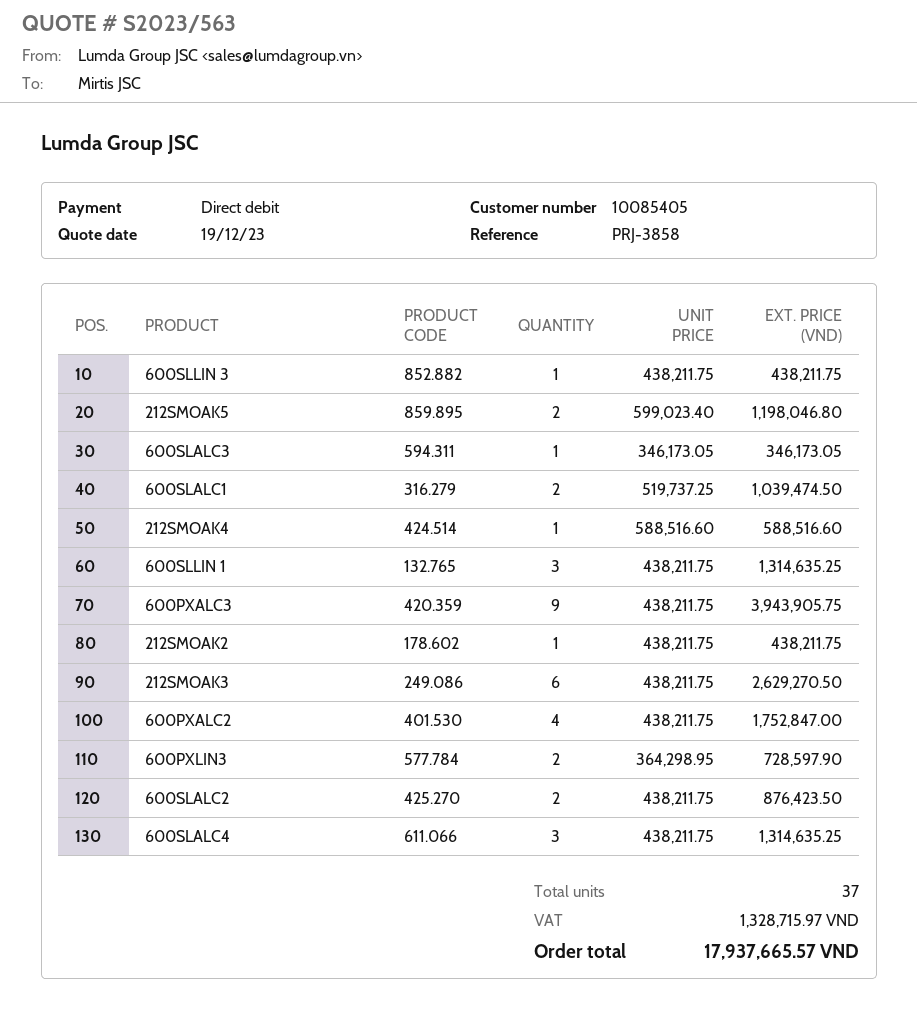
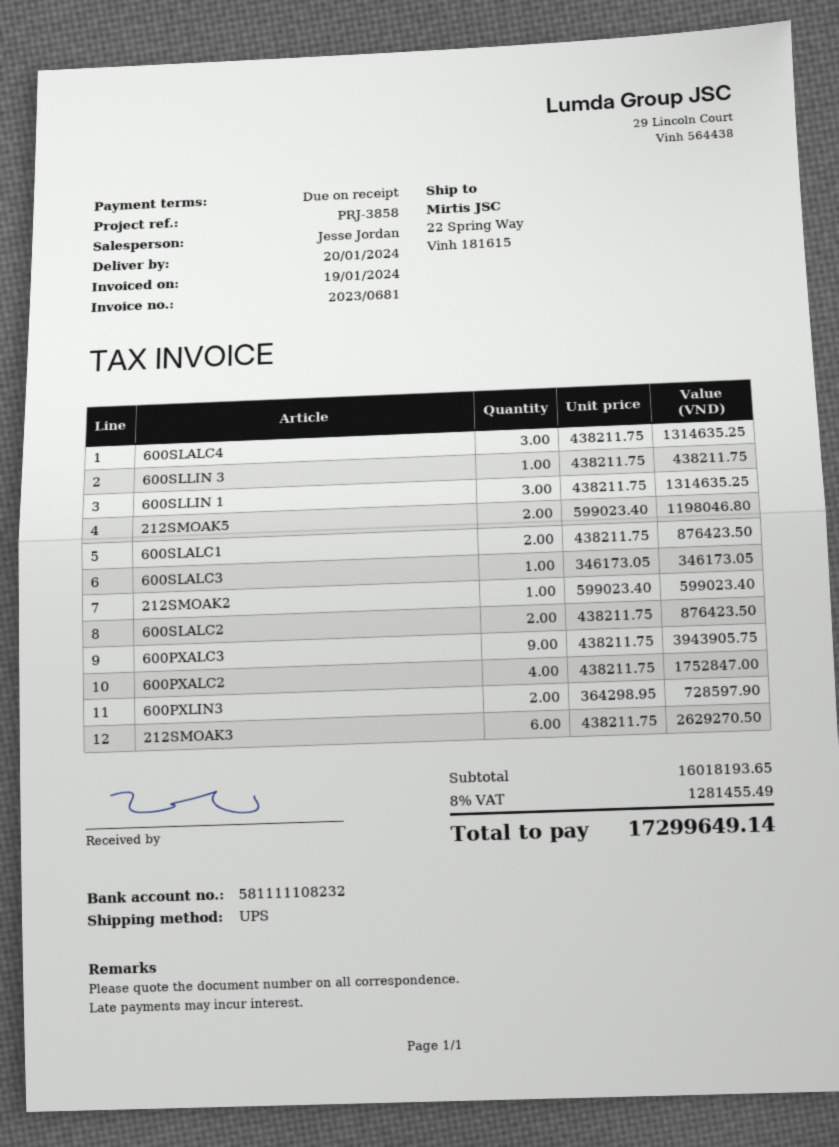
600SLALC1: 2 x 519737.25 = 1039474.50 -> 2 x 438211.75 = 876423.50
212SMOAK4: 1 x 588516.60 = 588516.60 -> none
212SMOAK2: 1 x 438211.75 = 438211.75 -> 1 x 599023.40 = 599023.40
tax: 1328715.97 -> 1281455.49
total: 17937665.57 -> 17299649.14

